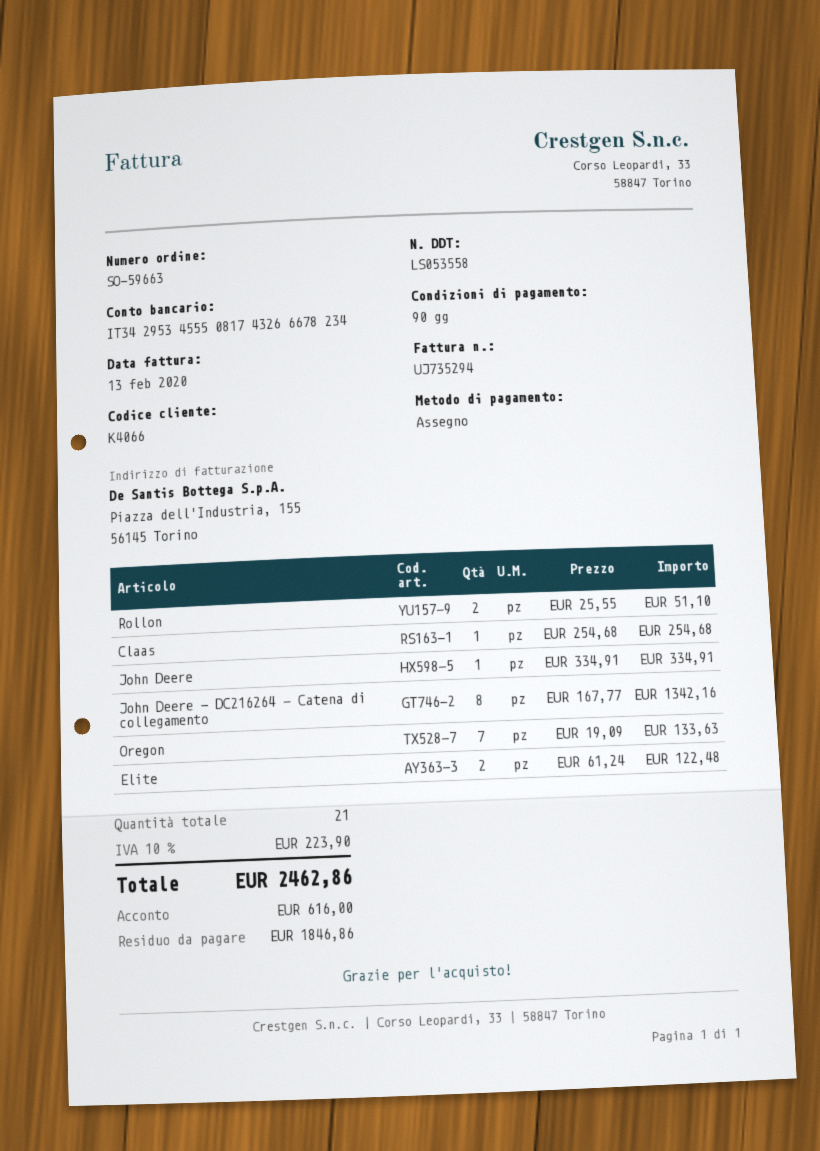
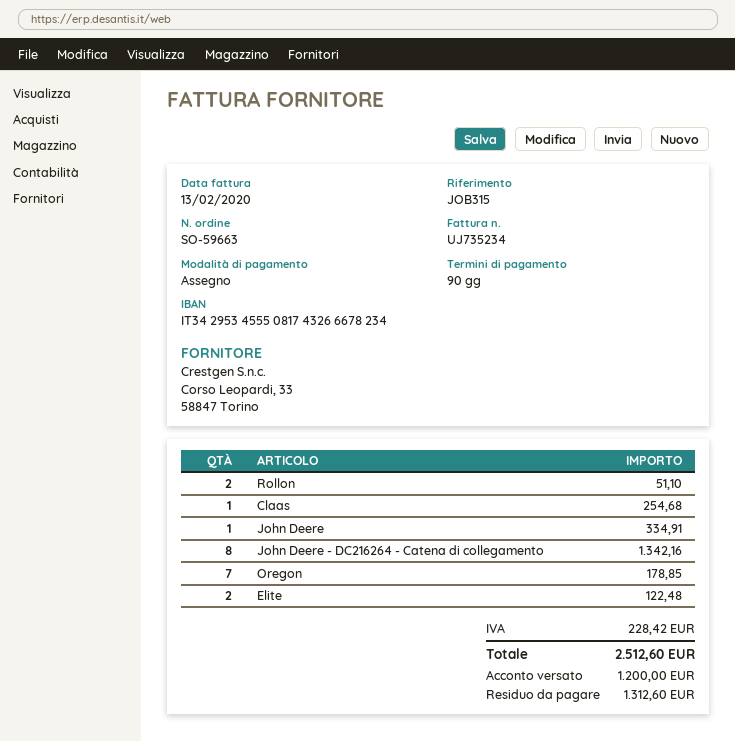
invoice number: UJ735294 -> UJ735234
Oregon: 7 for 133.63 -> 7 for 178.85
tax: 223.90 -> 228.42
total: 2462.86 -> 2512.60
deposit: 616.00 -> 1200.00
balance: 1846.86 -> 1312.60

